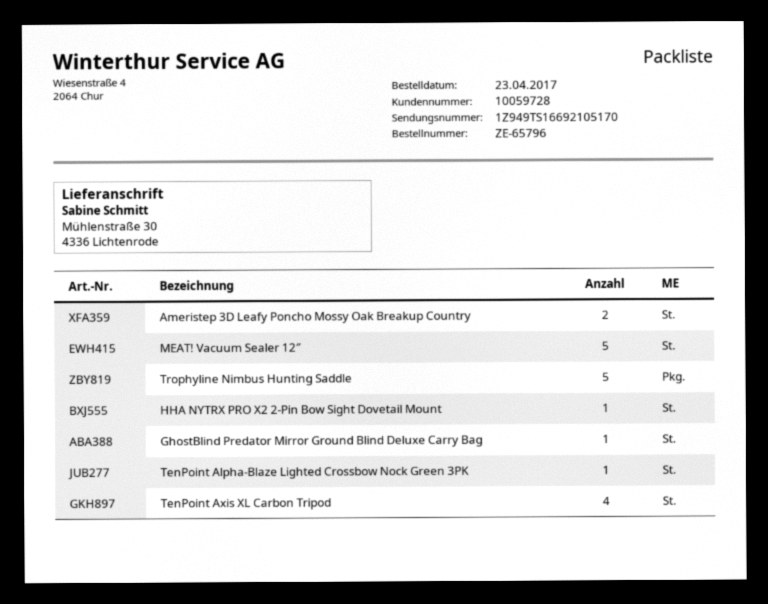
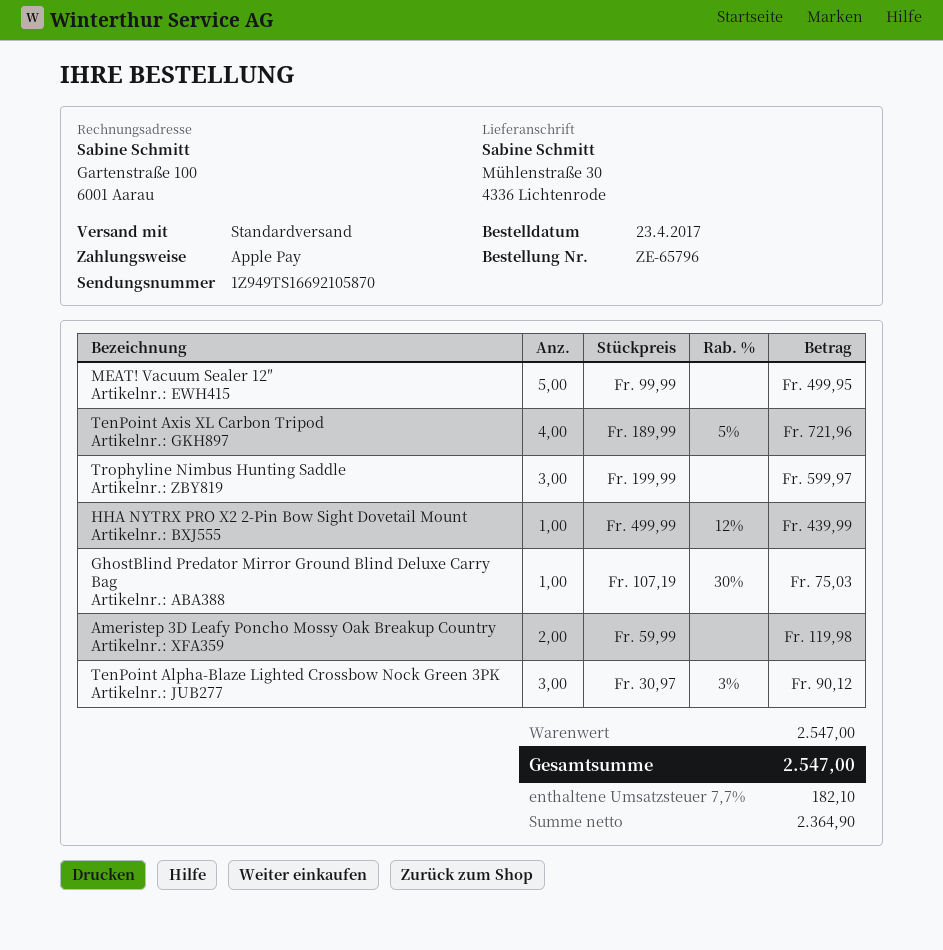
tracking number: 1Z949TS16692105170 -> 1Z949TS16692105870
Trophyline Nimbus Hunting Saddle: 5 -> 3
TenPoint Alpha-Blaze Lighted Crossbow Nock Green 3PK: 1 -> 3

